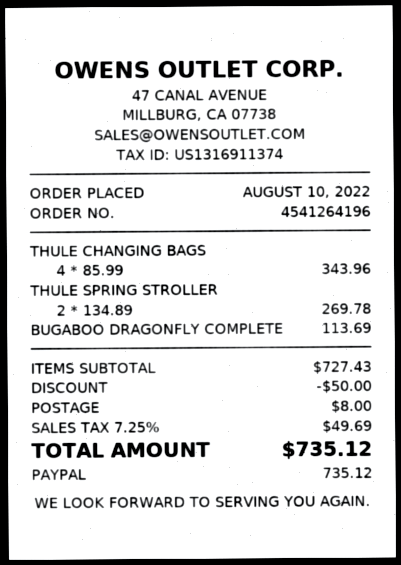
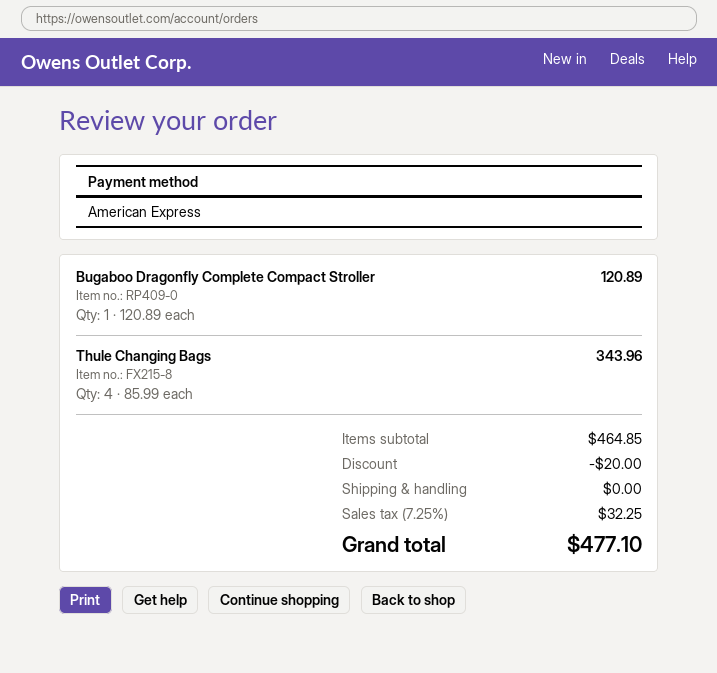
payment method: PayPal -> American Express
THULE SPRING STROLLER: 2 x 134.89 = 269.78 -> none
BUGABOO DRAGONFLY COMPLETE: 1 x 113.69 = 113.69 -> 1 x 120.89 = 120.89
subtotal: 727.43 -> 464.85
discount: 50.00 -> 20.00
shipping: 8.00 -> 0.00
tax: 7.25% = 49.69 -> 7.25% = 32.25
total: 735.12 -> 477.10

